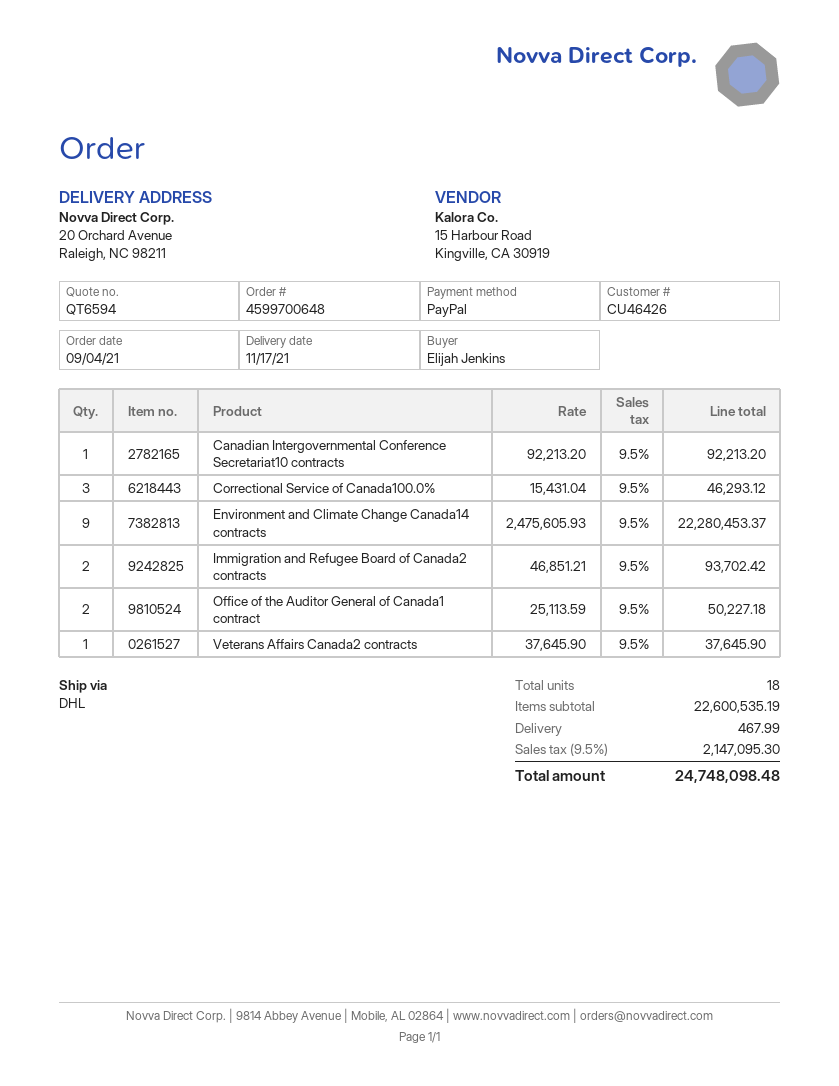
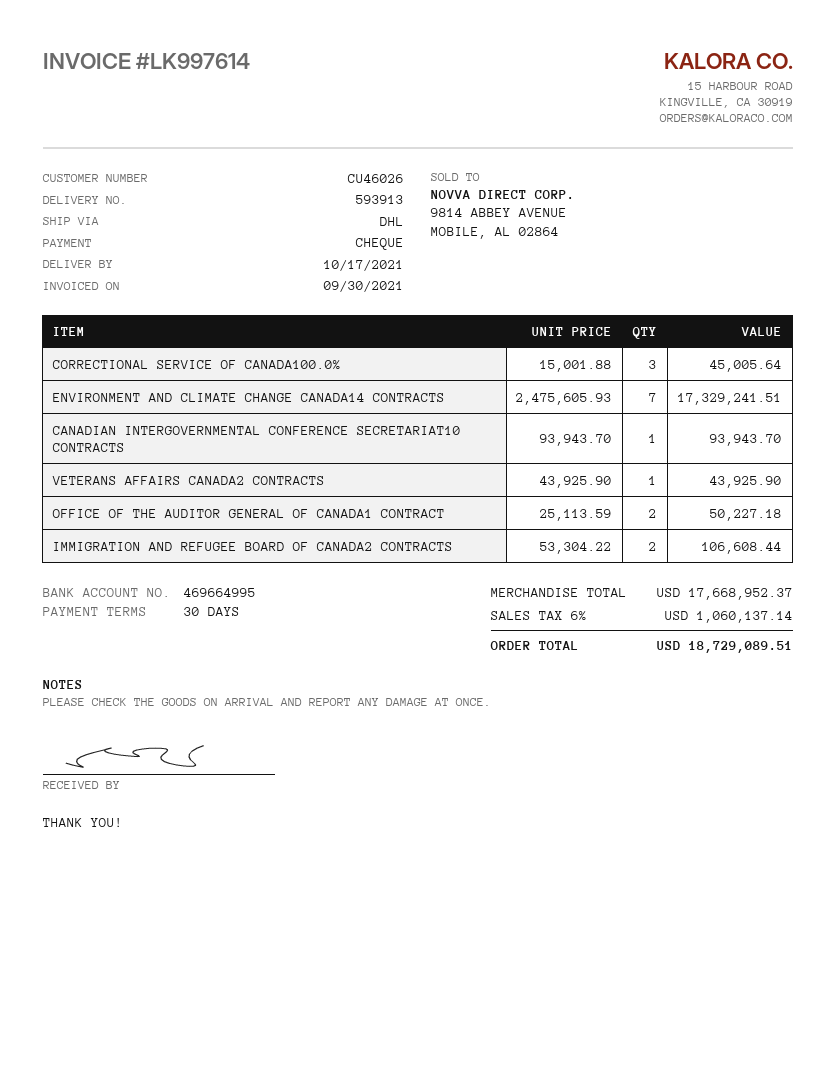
delivery date: 2021-11-17 -> 2021-10-17
customer number: CU46426 -> CU46026
payment method: PayPal -> cheque
Canadian Intergovernmental Conference Secretariat10 contracts: 1 x 92213.20 = 92213.20 -> 1 x 93943.70 = 93943.70
Correctional Service of Canada100.0%: 3 x 15431.04 = 46293.12 -> 3 x 15001.88 = 45005.64
Environment and Climate Change Canada14 contracts: 9 x 2475605.93 = 22280453.37 -> 7 x 2475605.93 = 17329241.51
Immigration and Refugee Board of Canada2 contracts: 2 x 46851.21 = 93702.42 -> 2 x 53304.22 = 106608.44
Veterans Affairs Canada2 contracts: 1 x 37645.90 = 37645.90 -> 1 x 43925.90 = 43925.90
subtotal: 22600535.19 -> 17668952.37
shipping: 467.99 -> none
tax: 9.5% = 2147095.30 -> 6% = 1060137.14
total: 24748098.48 -> 18729089.51

